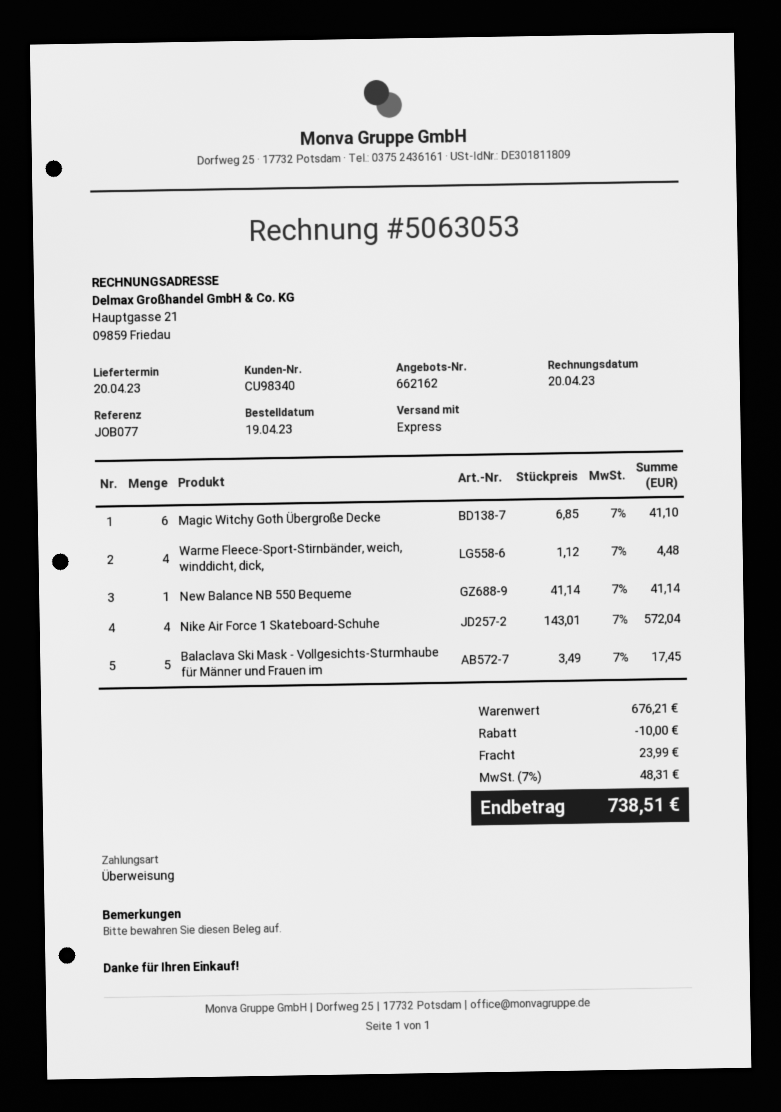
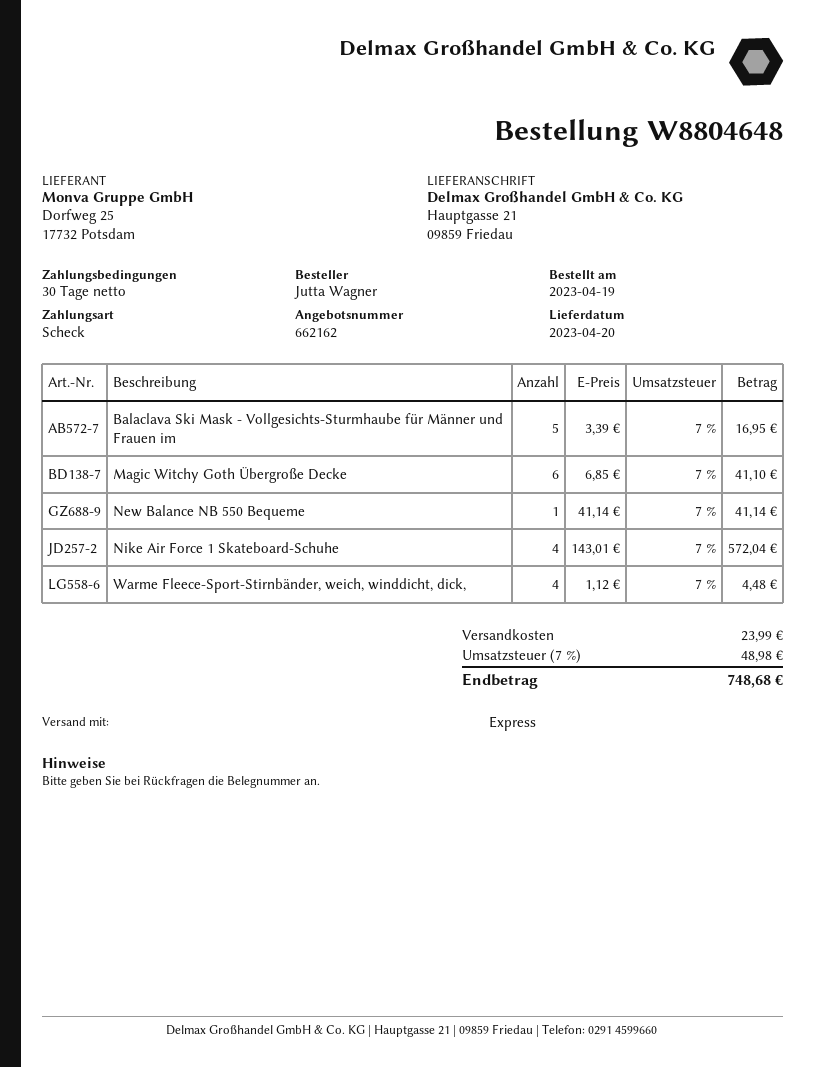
payment method: bank transfer -> cheque
Balaclava Ski Mask - Vollgesichts-Sturmhaube für Männer und Frauen im: 5 x 3.49 = 17.45 -> 5 x 3.39 = 16.95
discount: 10.00 -> none
tax: 7% = 48.31 -> 7% = 48.98
total: 738.51 -> 748.68

